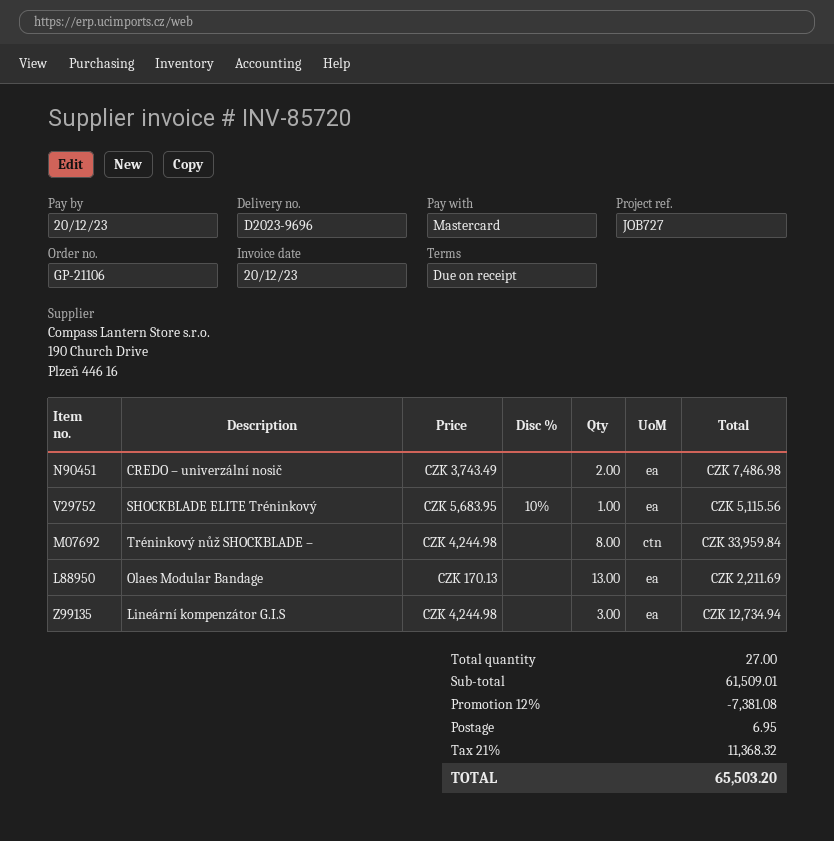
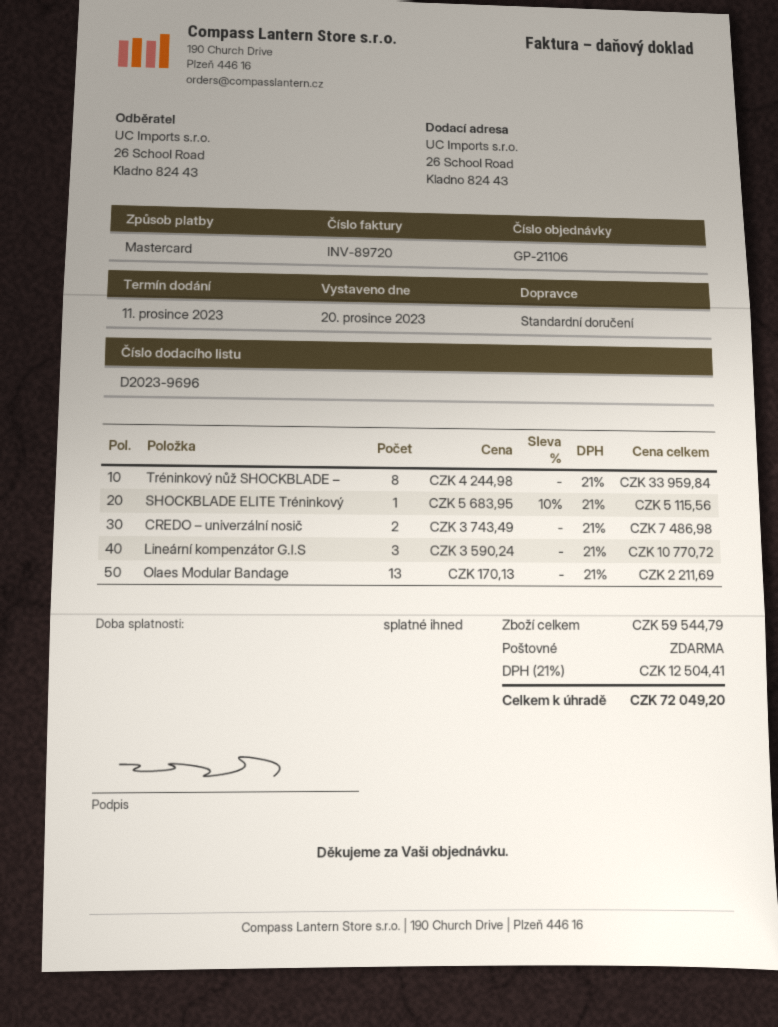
invoice number: INV-85720 -> INV-89720
Lineární kompenzátor G.I.S: 3 x 4244.98 = 12734.94 -> 3 x 3590.24 = 10770.72
subtotal: 61509.01 -> 59544.79
discount: 12% = 7381.08 -> none
shipping: 6.95 -> 0.00
tax: 21% = 11368.32 -> 21% = 12504.41
total: 65503.20 -> 72049.20

